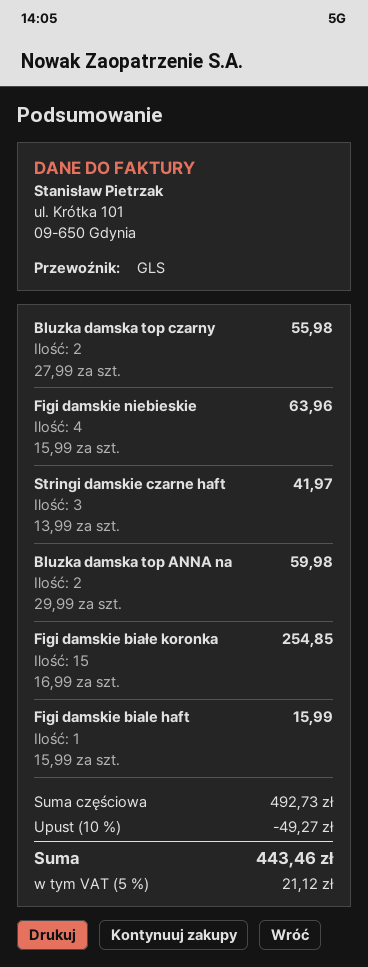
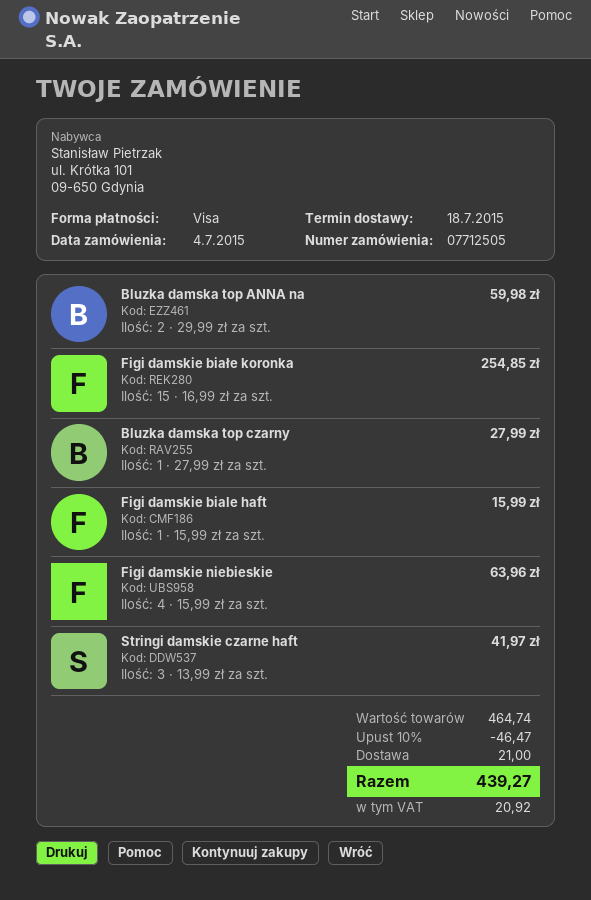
Bluzka damska top czarny: 2 x 27.99 = 55.98 -> 1 x 27.99 = 27.99
subtotal: 492.73 -> 464.74
discount: 10% = 49.27 -> 10% = 46.47
shipping: none -> 21.00
tax: 21.12 -> 20.92
total: 443.46 -> 439.27

